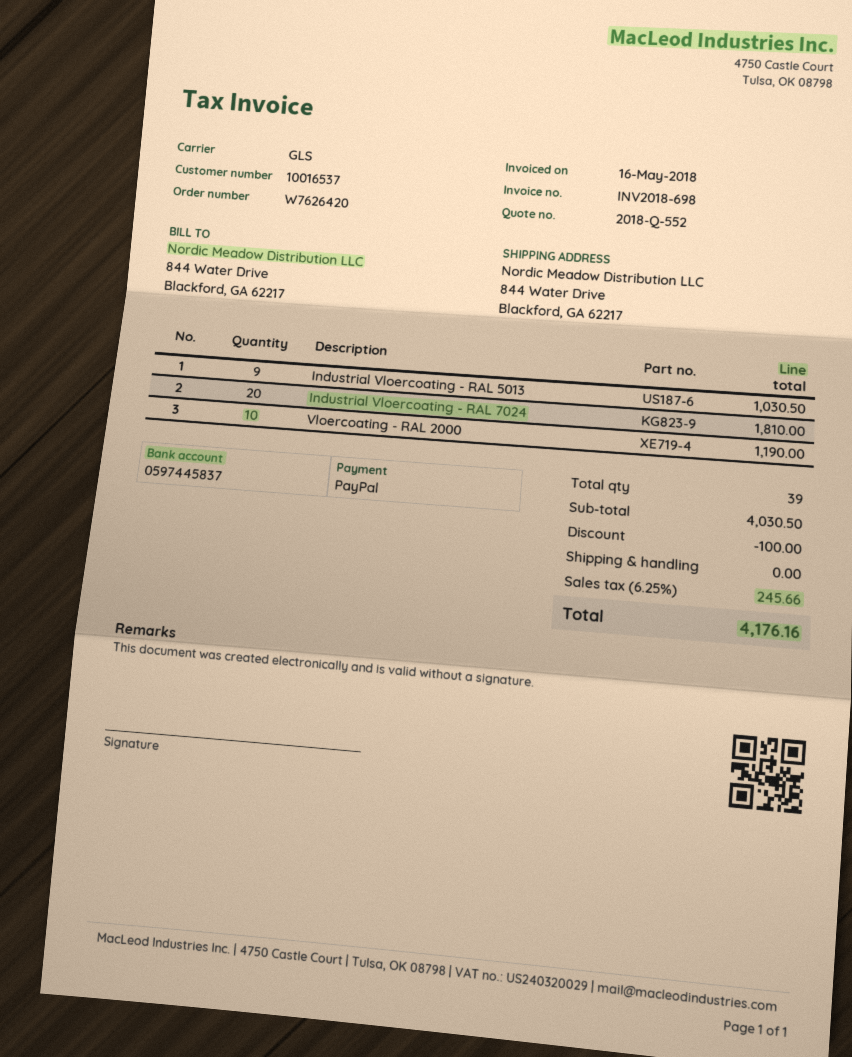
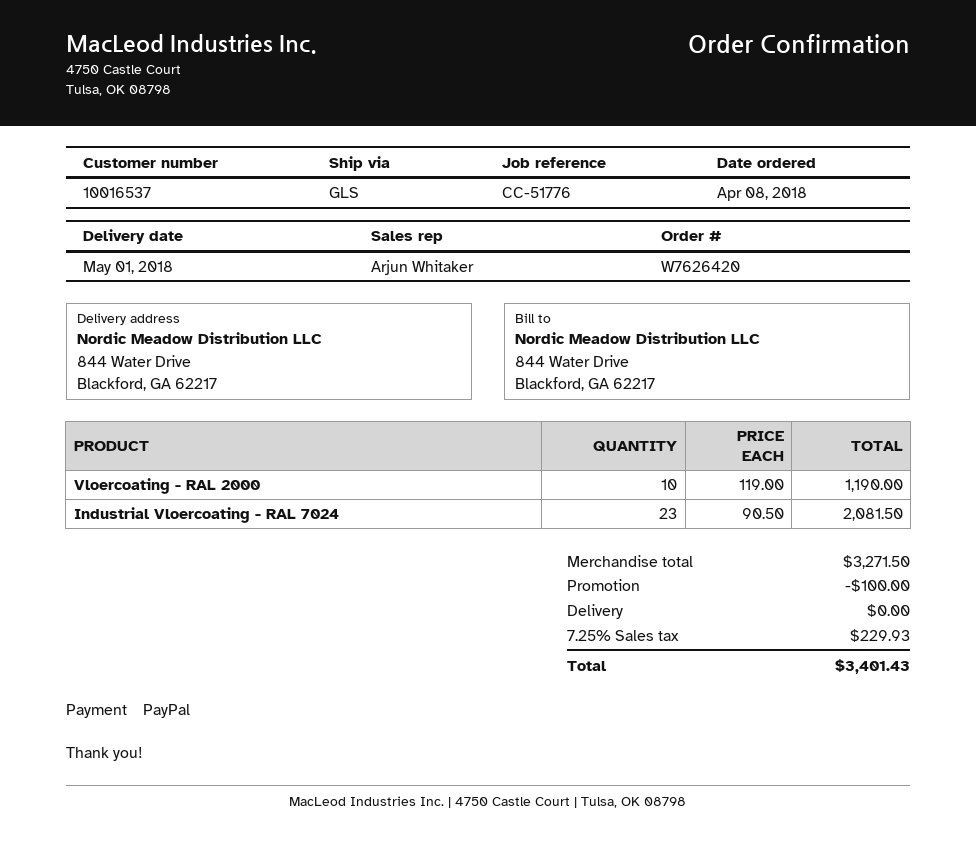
Industrial Vloercoating - RAL 5013: 9 for 1030.50 -> none
Industrial Vloercoating - RAL 7024: 20 for 1810.00 -> 23 for 2081.50
subtotal: 4030.50 -> 3271.50
tax: 6.25% = 245.66 -> 7.25% = 229.93
total: 4176.16 -> 3401.43

